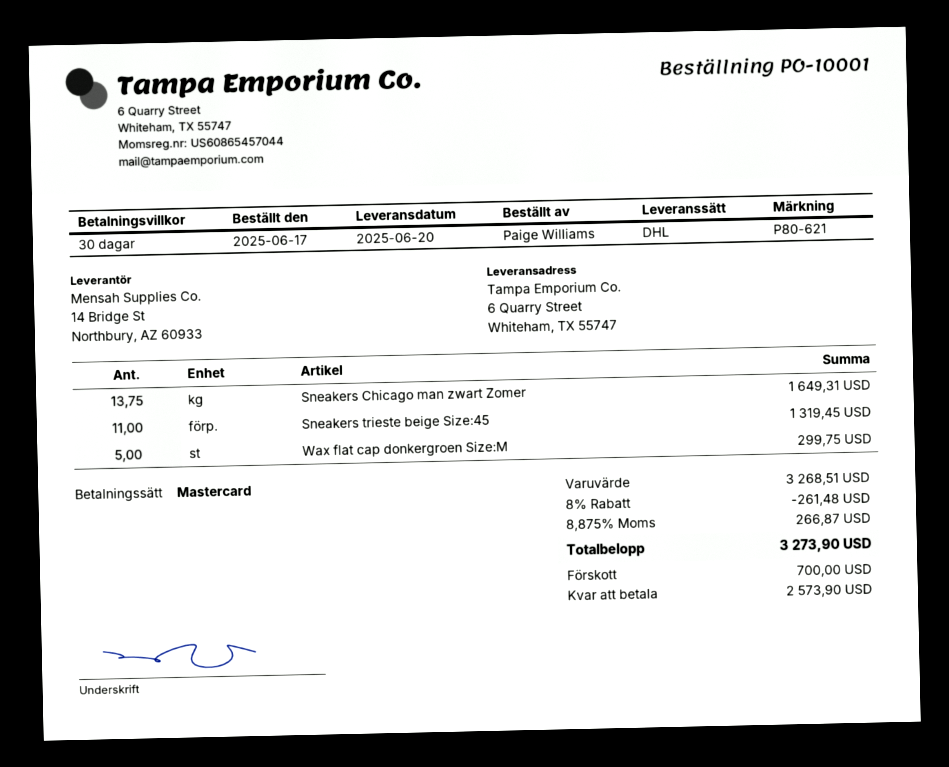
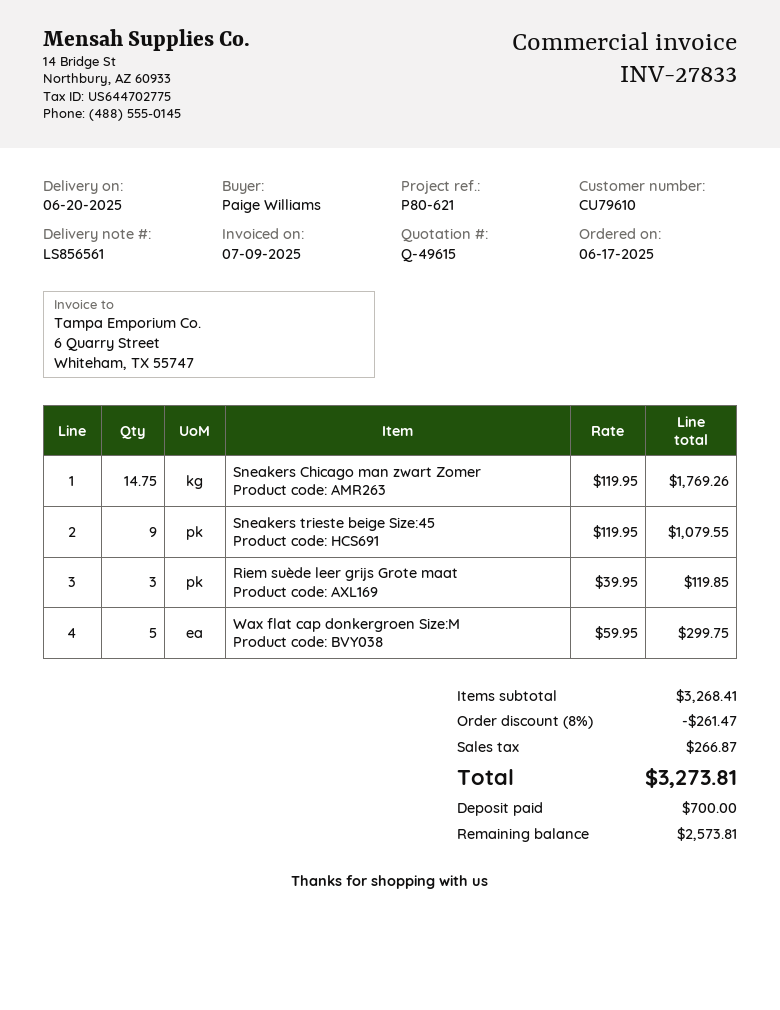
Sneakers Chicago man zwart Zomer: 13.75 for 1649.31 -> 14.75 for 1769.26
Sneakers trieste beige Size:45: 11 for 1319.45 -> 9 for 1079.55
Riem suède leer grijs Grote maat: none -> 3 for 119.85
subtotal: 3268.51 -> 3268.41
discount: 8% = 261.48 -> 8% = 261.47
total: 3273.90 -> 3273.81
balance: 2573.90 -> 2573.81

